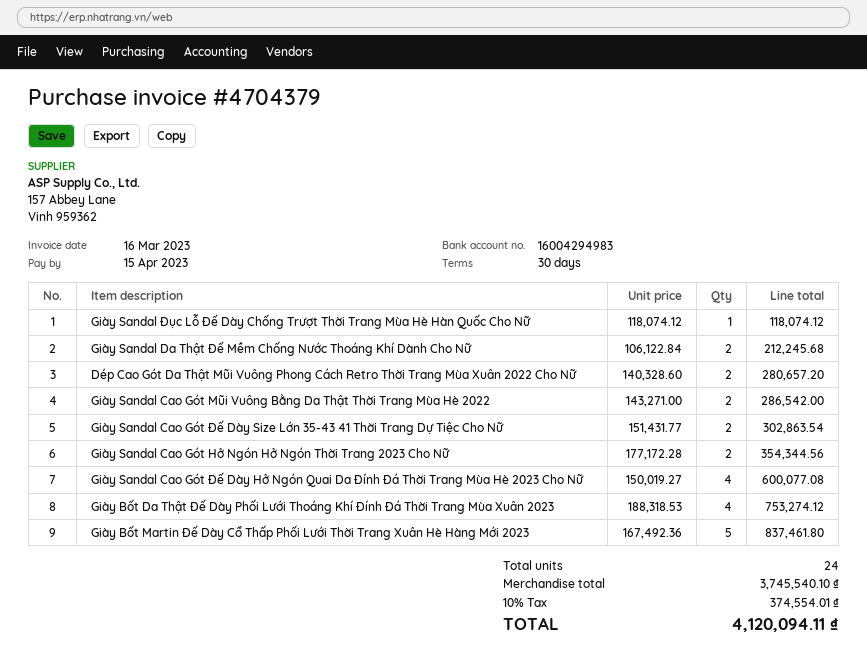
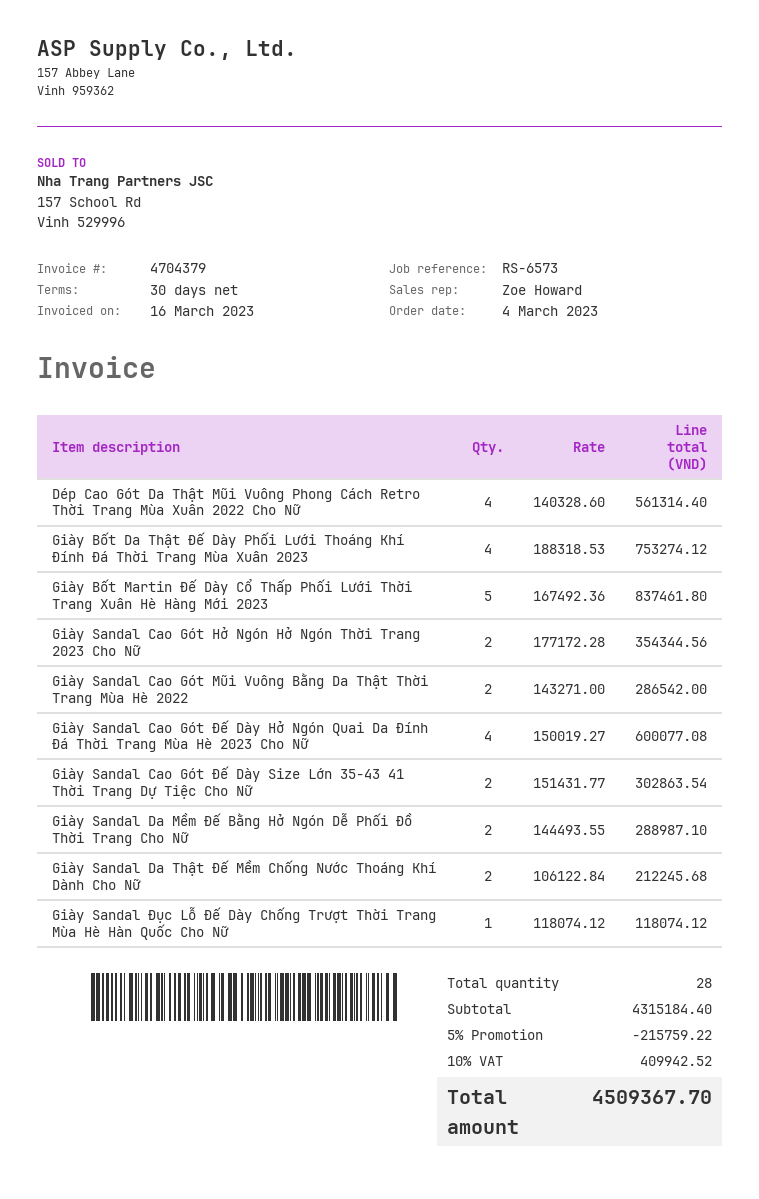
Dép Cao Gót Da Thật Mũi Vuông Phong Cách Retro Thời Trang Mùa Xuân 2022 Cho Nữ: 2 x 140328.60 = 280657.20 -> 4 x 140328.60 = 561314.40
Giày Sandal Da Mềm Đế Bằng Hở Ngón Dễ Phối Đồ Thời Trang Cho Nữ: none -> 2 x 144493.55 = 288987.10
total quantity: 24 -> 28
subtotal: 3745540.10 -> 4315184.40
discount: none -> 5% = 215759.22
tax: 10% = 374554.01 -> 10% = 409942.52
total: 4120094.11 -> 4509367.70

